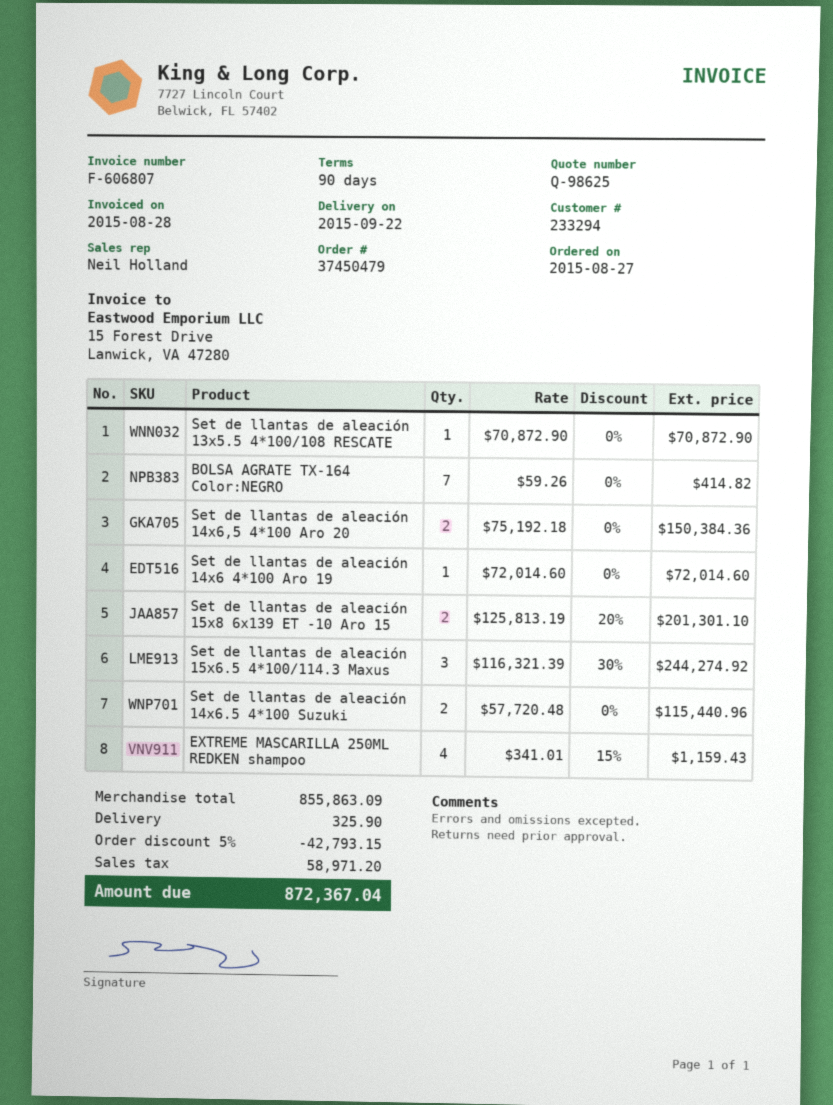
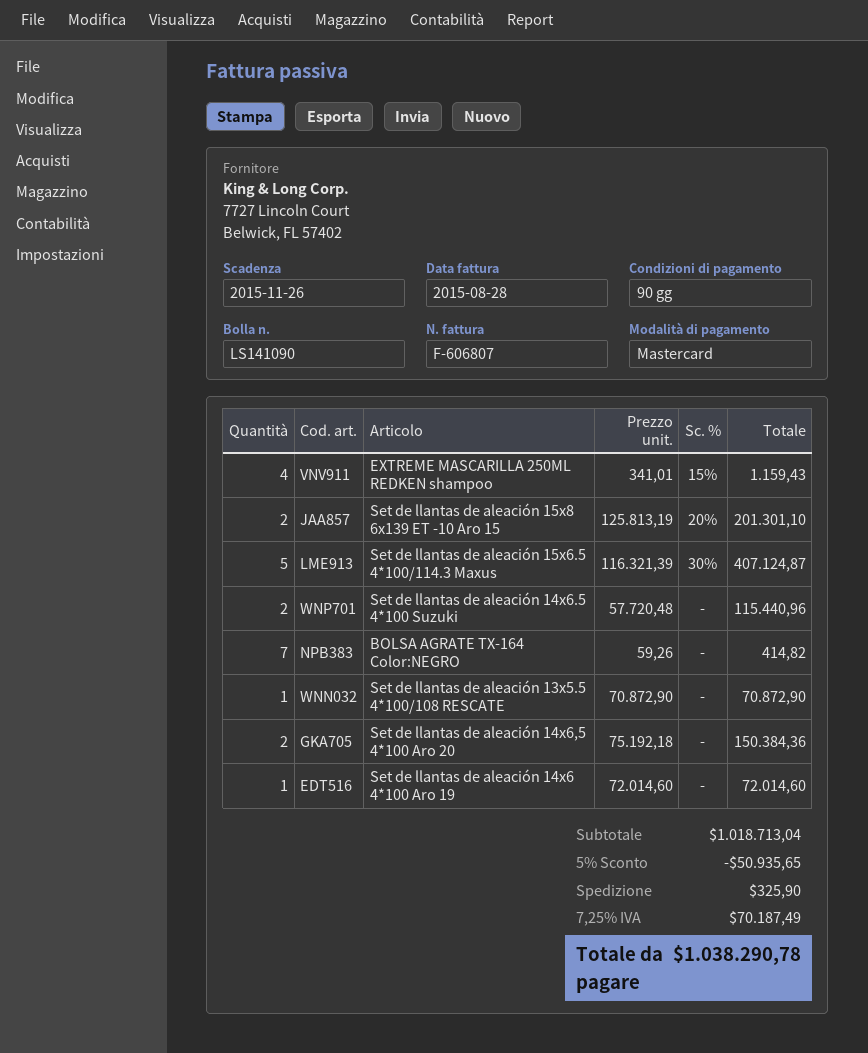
Set de llantas de aleación 15x6.5 4*100/114.3 Maxus: 3 x 116321.39 - 30% = 244274.92 -> 5 x 116321.39 - 30% = 407124.87
subtotal: 855863.09 -> 1018713.04
discount: 5% = 42793.15 -> 5% = 50935.65
tax: 58971.20 -> 70187.49
total: 872367.04 -> 1038290.78

